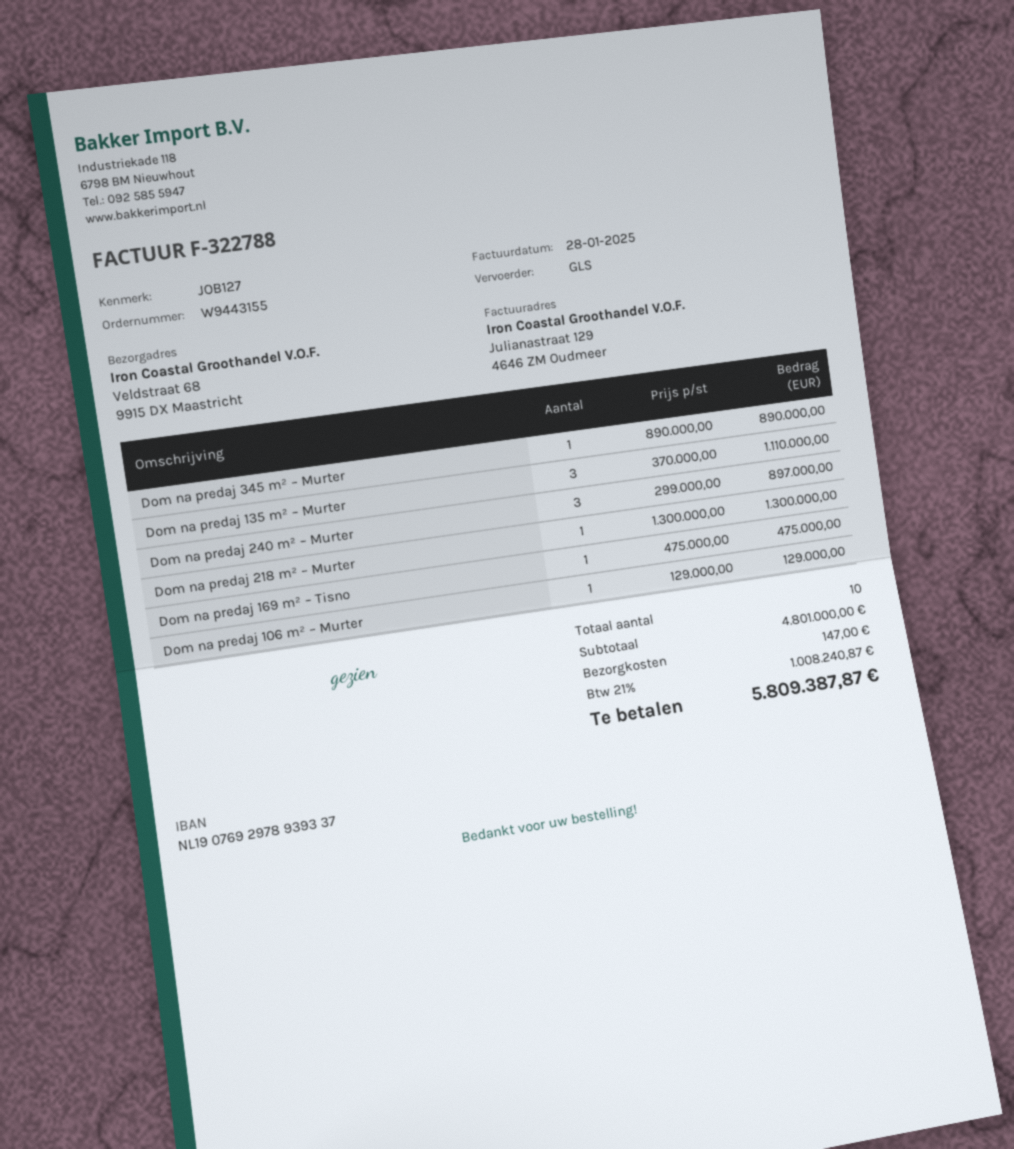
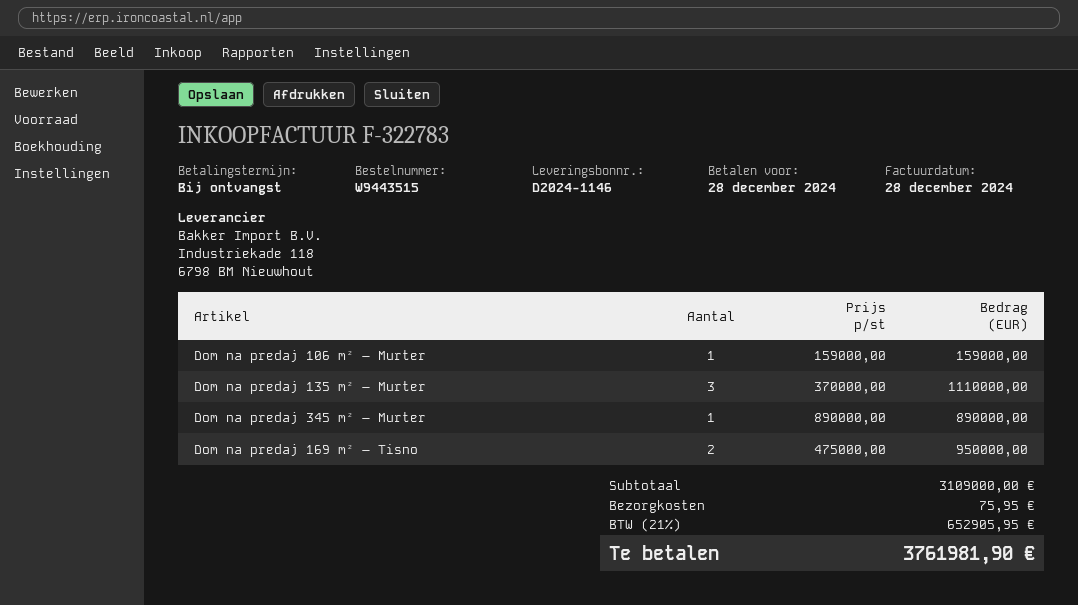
order number: W9443155 -> W9443515
invoice number: F-322788 -> F-322783
invoice date: 2025-01-28 -> 2024-12-28
Dom na predaj 240 m² – Murter: 3 x 299000.00 = 897000.00 -> none
Dom na predaj 218 m² – Murter: 1 x 1300000.00 = 1300000.00 -> none
Dom na predaj 169 m² – Tisno: 1 x 475000.00 = 475000.00 -> 2 x 475000.00 = 950000.00
Dom na predaj 106 m² – Murter: 1 x 129000.00 = 129000.00 -> 1 x 159000.00 = 159000.00
subtotal: 4801000.00 -> 3109000.00
shipping: 147.00 -> 75.95
tax: 21% = 1008240.87 -> 21% = 652905.95
total: 5809387.87 -> 3761981.90

